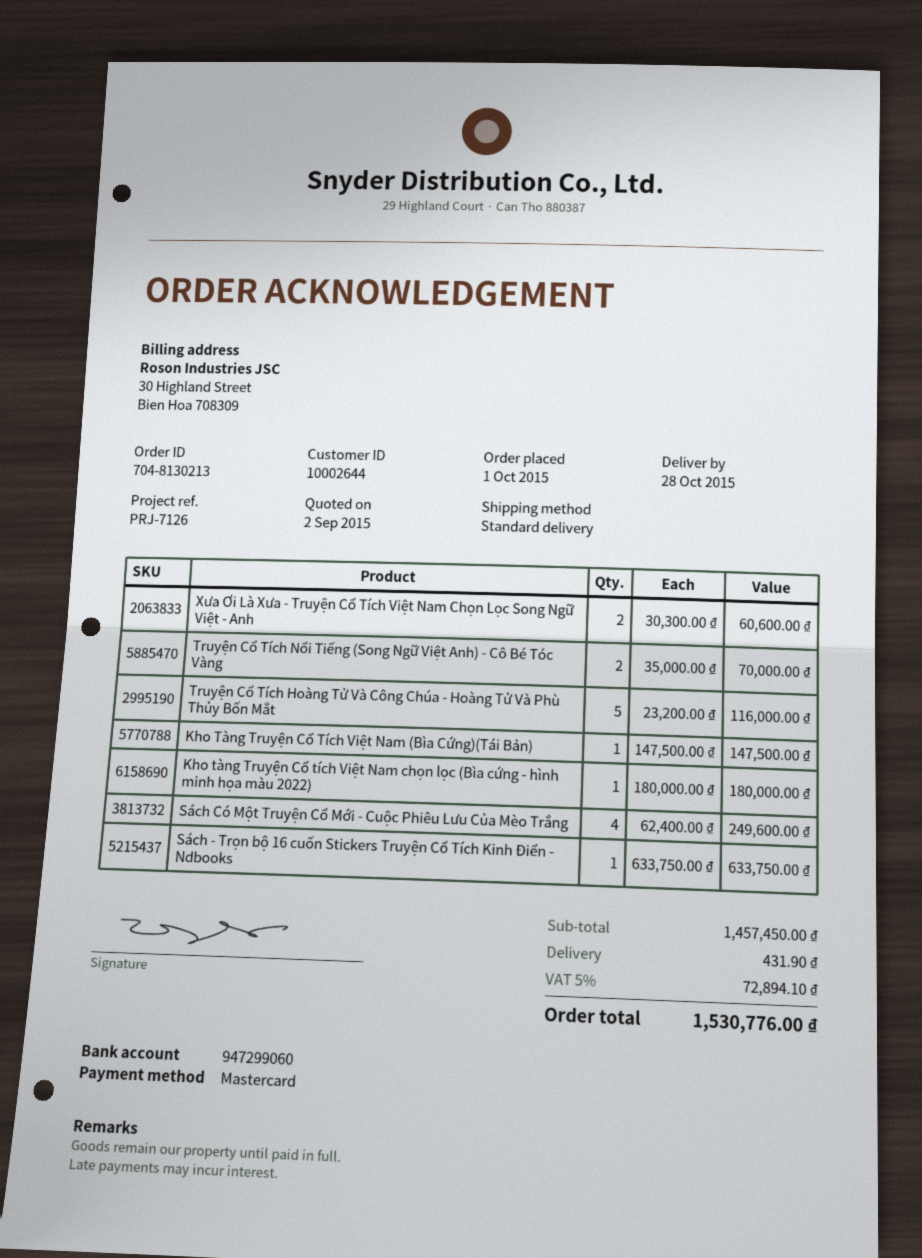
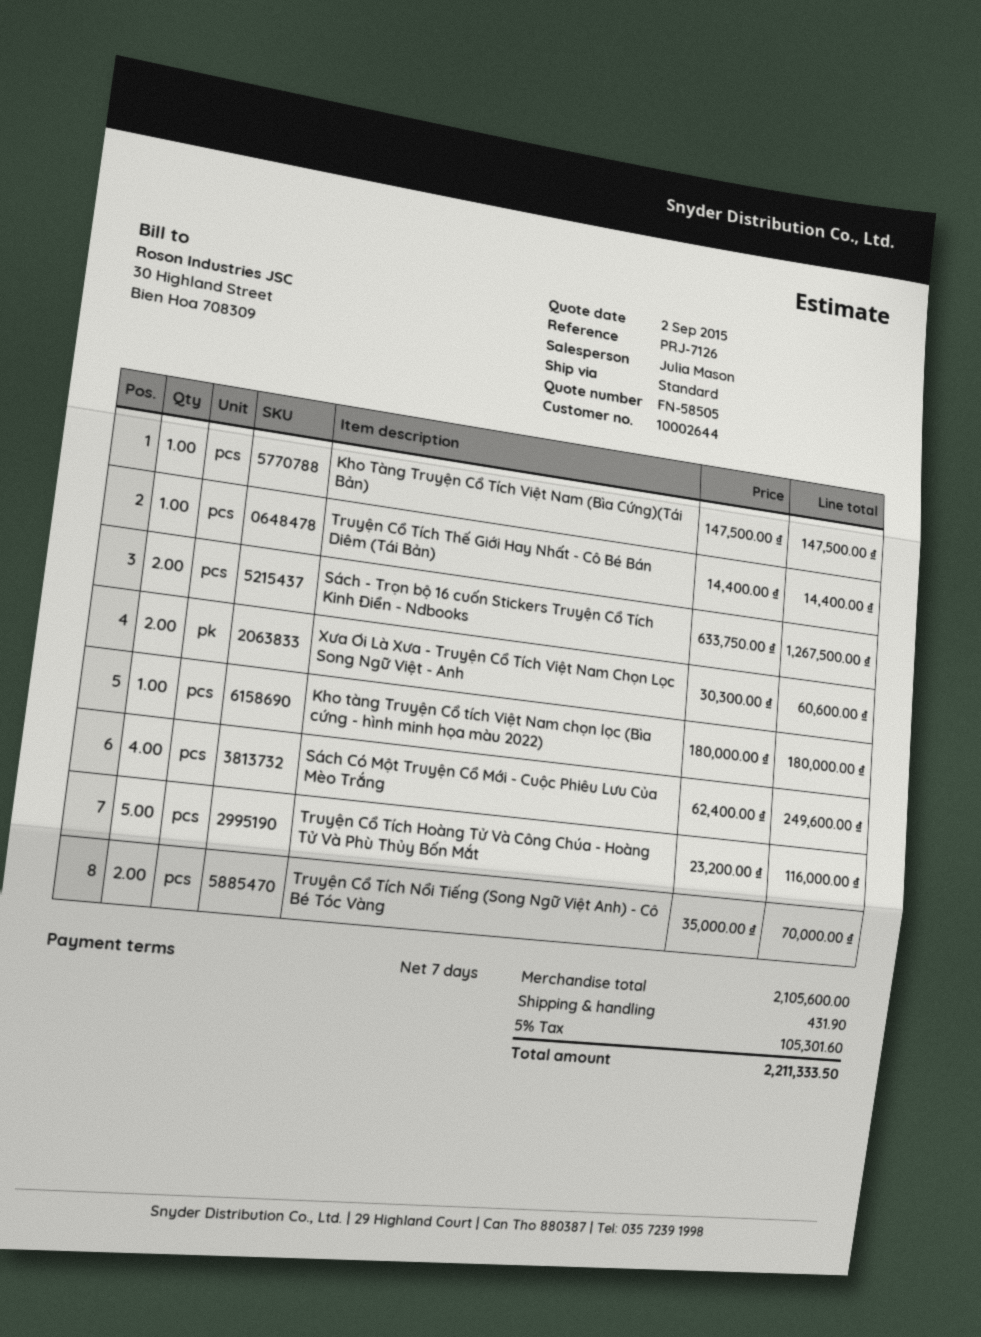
Sách - Trọn bộ 16 cuốn Stickers Truyện Cổ Tích Kinh Điển - Ndbooks: 1 x 633750.00 = 633750.00 -> 2 x 633750.00 = 1267500.00
Truyện Cổ Tích Thế Giới Hay Nhất - Cô Bé Bán Diêm (Tái Bản): none -> 1 x 14400.00 = 14400.00
subtotal: 1457450.00 -> 2105600.00
tax: 5% = 72894.10 -> 5% = 105301.60
total: 1530776.00 -> 2211333.50

